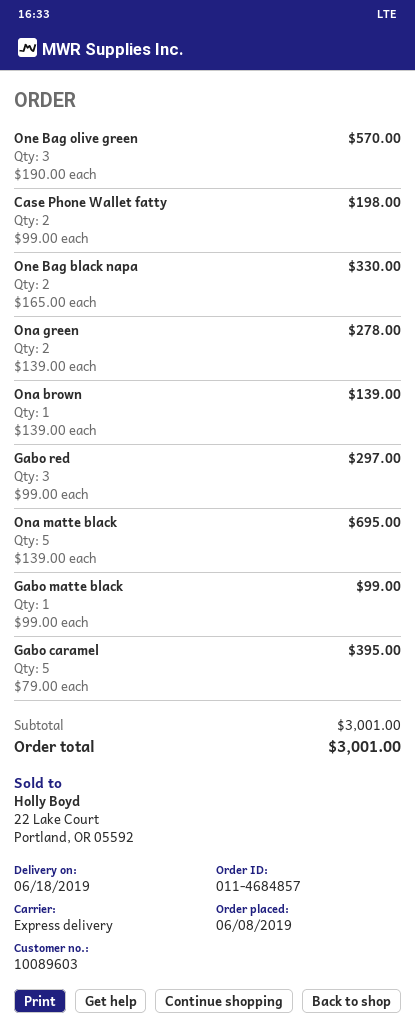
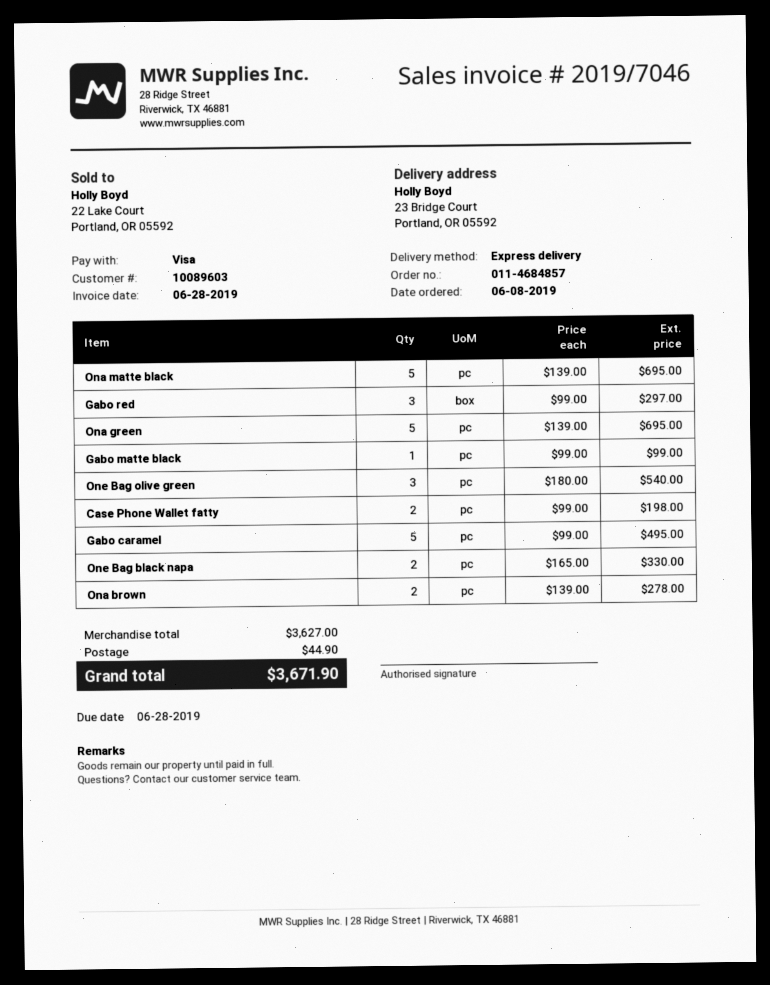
One Bag olive green: 3 x 190.00 = 570.00 -> 3 x 180.00 = 540.00
Ona green: 2 x 139.00 = 278.00 -> 5 x 139.00 = 695.00
Ona brown: 1 x 139.00 = 139.00 -> 2 x 139.00 = 278.00
Gabo caramel: 5 x 79.00 = 395.00 -> 5 x 99.00 = 495.00
subtotal: 3001.00 -> 3627.00
shipping: none -> 44.90
total: 3001.00 -> 3671.90

